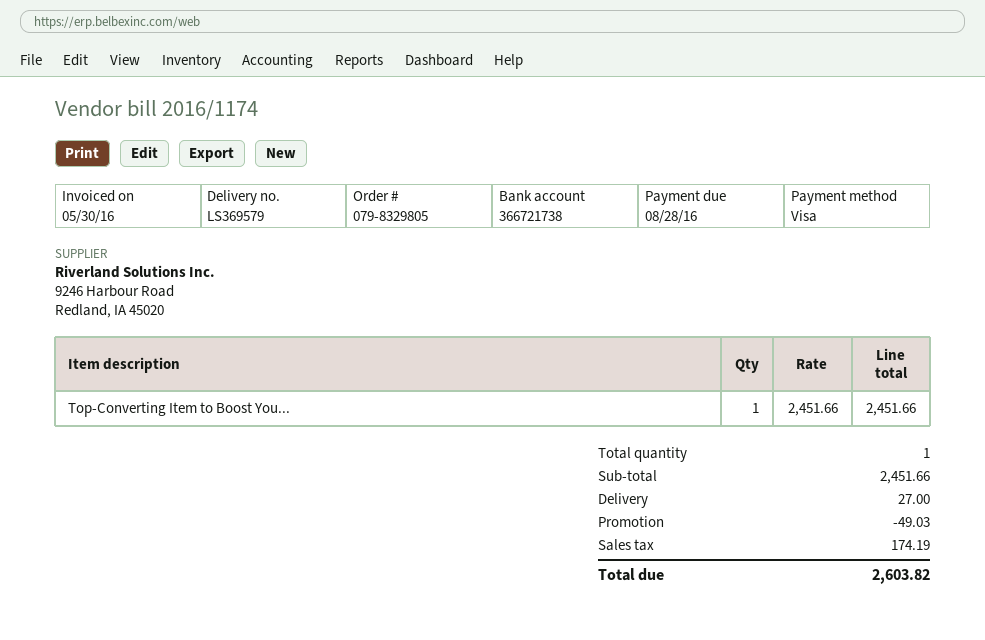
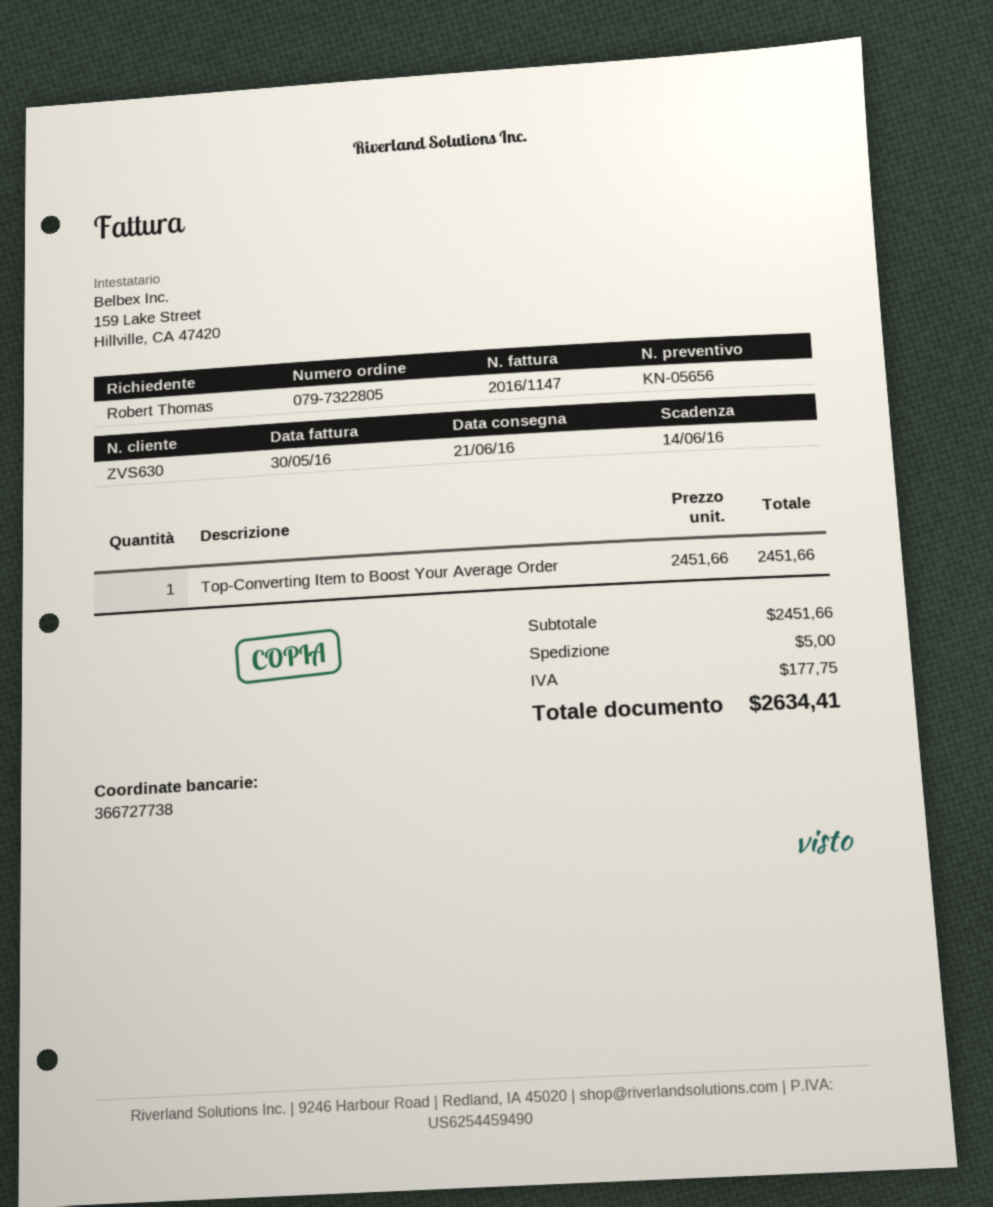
order number: 079-8329805 -> 079-7322805
invoice number: 2016/1174 -> 2016/1147
due date: 2016-08-28 -> 2016-06-14
bank account: 366721738 -> 366727738
discount: 49.03 -> none
shipping: 27.00 -> 5.00
tax: 174.19 -> 177.75
total: 2603.82 -> 2634.41

